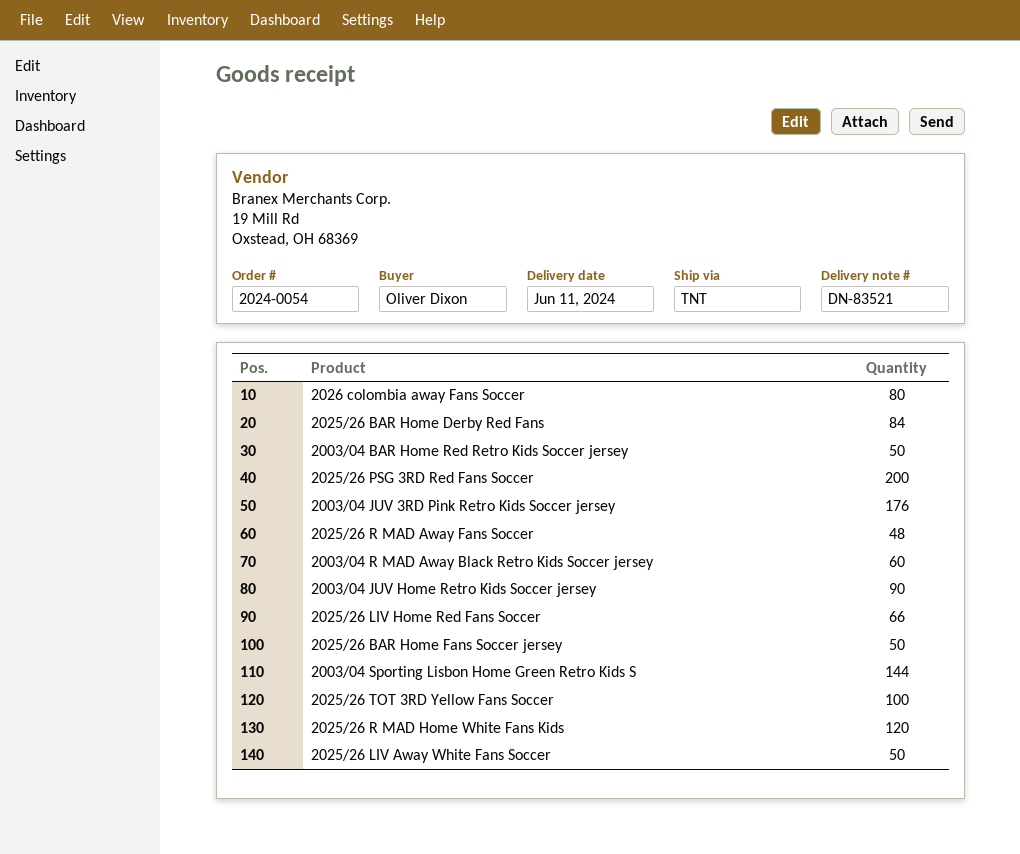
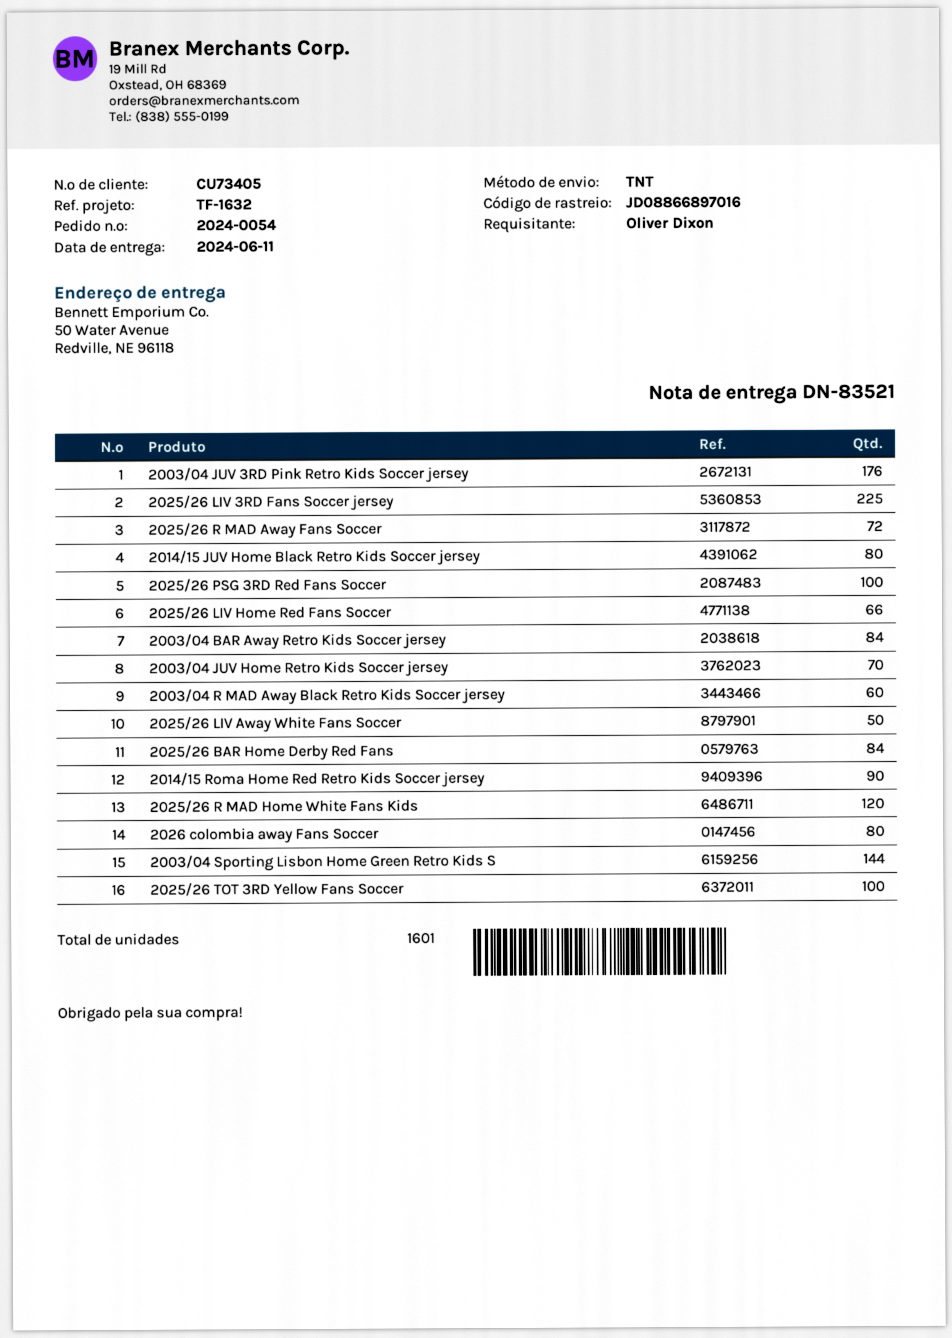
2003/04 BAR Home Red Retro Kids Soccer jersey: 50 -> none
2025/26 PSG 3RD Red Fans Soccer: 200 -> 100
2025/26 R MAD Away Fans Soccer: 48 -> 72
2003/04 JUV Home Retro Kids Soccer jersey: 90 -> 70
2025/26 BAR Home Fans Soccer jersey: 50 -> none
2025/26 LIV 3RD Fans Soccer jersey: none -> 225
2014/15 JUV Home Black Retro Kids Soccer jersey: none -> 80
2003/04 BAR Away Retro Kids Soccer jersey: none -> 84
2014/15 Roma Home Red Retro Kids Soccer jersey: none -> 90

